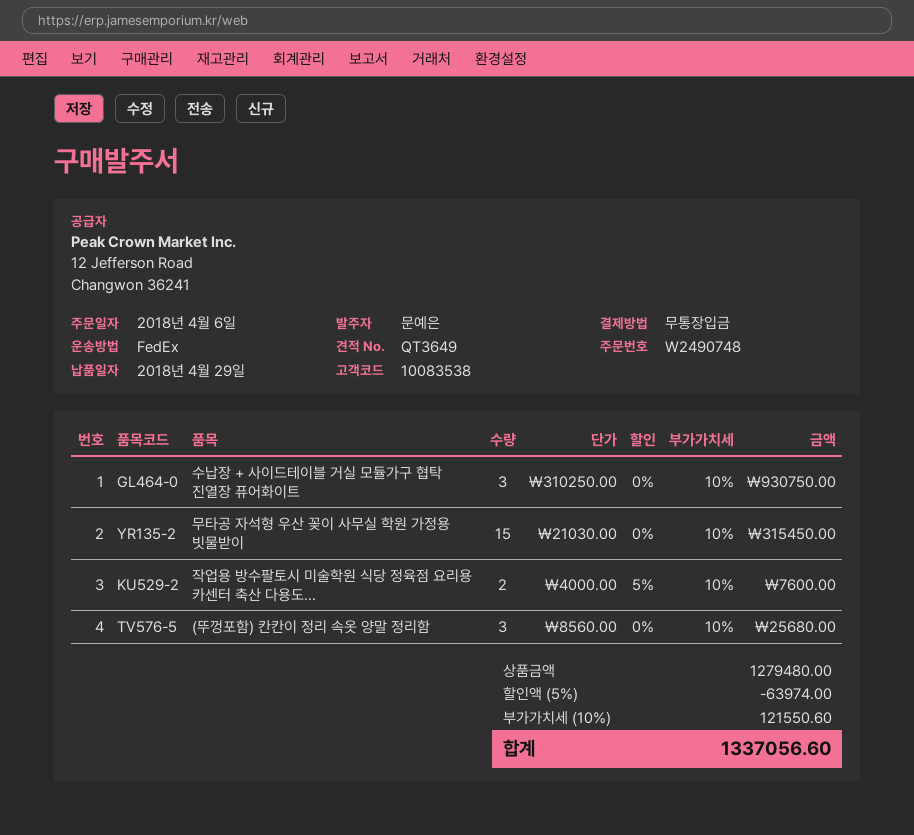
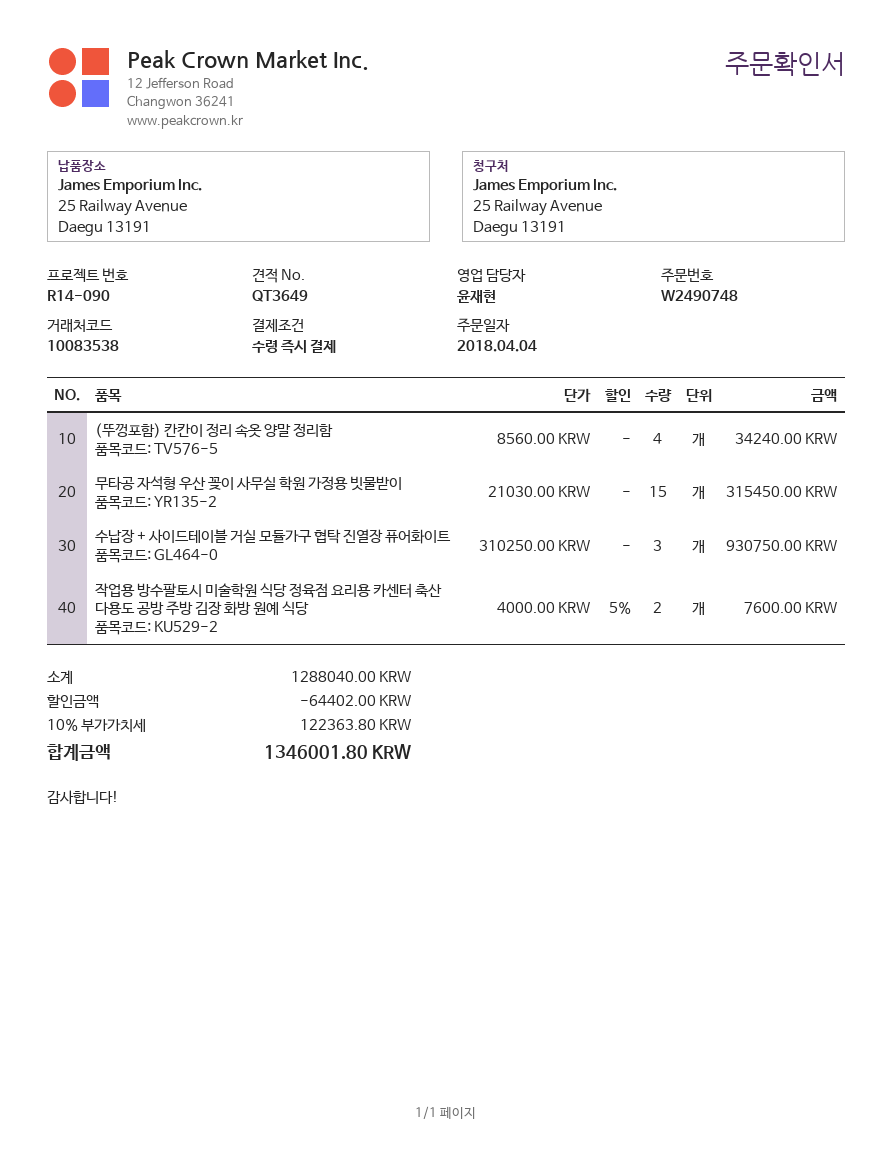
order date: 2018-04-06 -> 2018-04-04
(뚜껑포함) 칸칸이 정리 속옷 양말 정리함: 3 x 8560.00 = 25680.00 -> 4 x 8560.00 = 34240.00
subtotal: 1279480.00 -> 1288040.00
discount: 63974.00 -> 64402.00
tax: 10% = 121550.60 -> 10% = 122363.80
total: 1337056.60 -> 1346001.80

